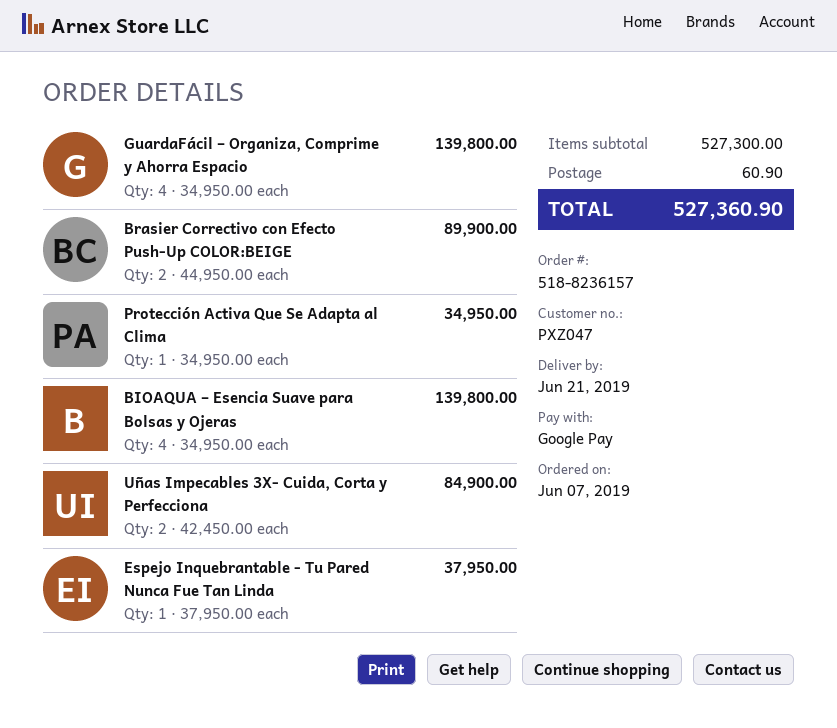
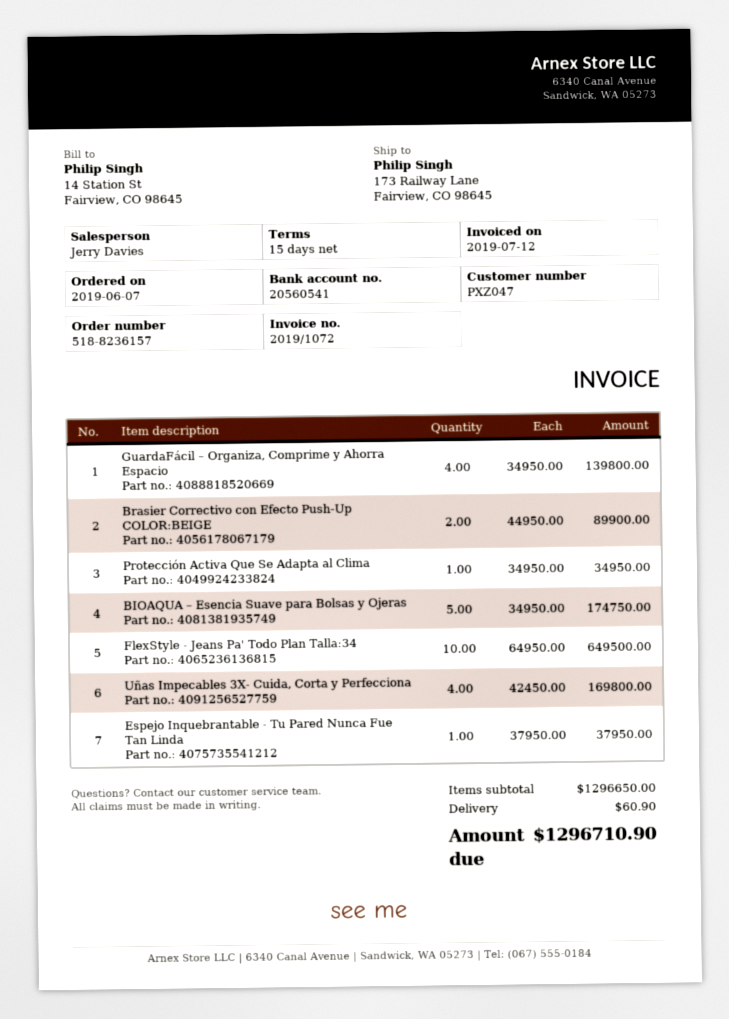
BIOAQUA – Esencia Suave para Bolsas y Ojeras: 4 x 34950.00 = 139800.00 -> 5 x 34950.00 = 174750.00
Uñas Impecables 3X- Cuida, Corta y Perfecciona: 2 x 42450.00 = 84900.00 -> 4 x 42450.00 = 169800.00
FlexStyle - Jeans Pa' Todo Plan Talla:34: none -> 10 x 64950.00 = 649500.00
subtotal: 527300.00 -> 1296650.00
total: 527360.90 -> 1296710.90

